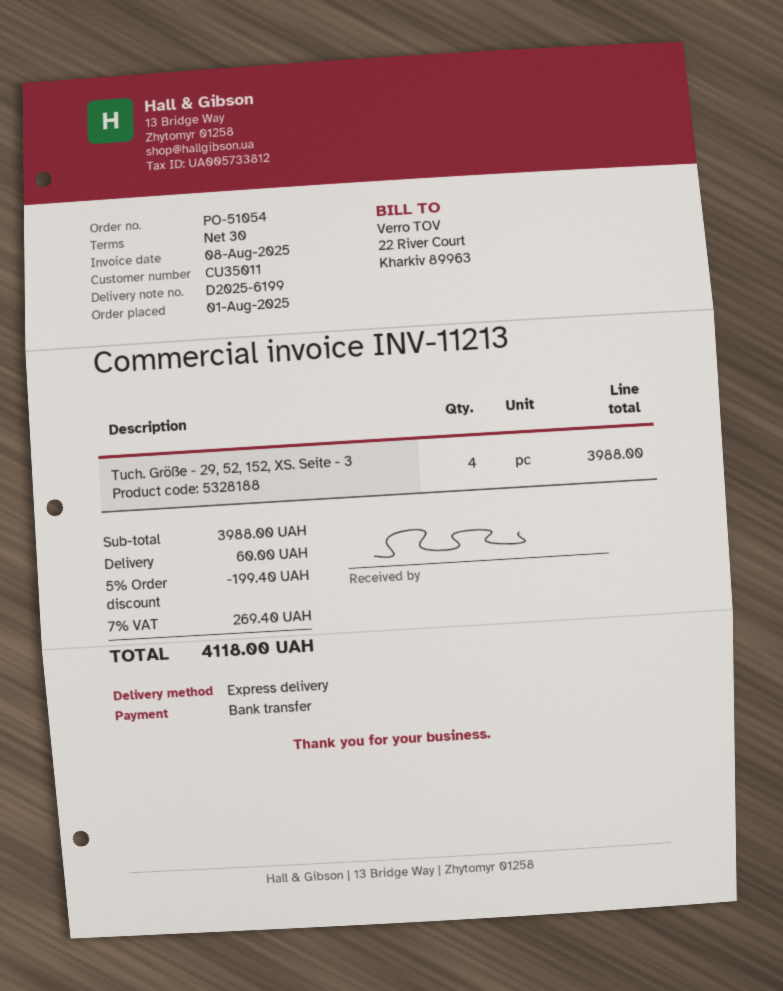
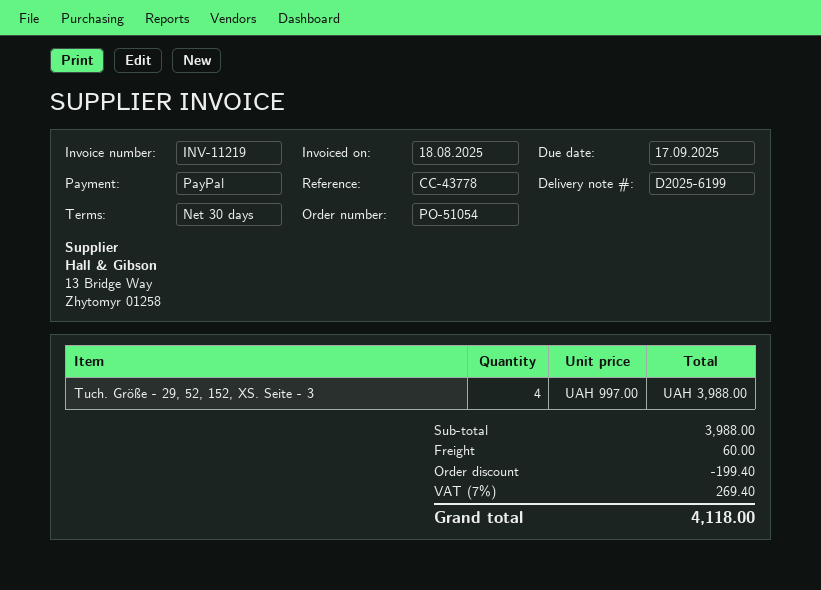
invoice number: INV-11213 -> INV-11219
invoice date: 2025-08-08 -> 2025-08-18
payment method: bank transfer -> PayPal

